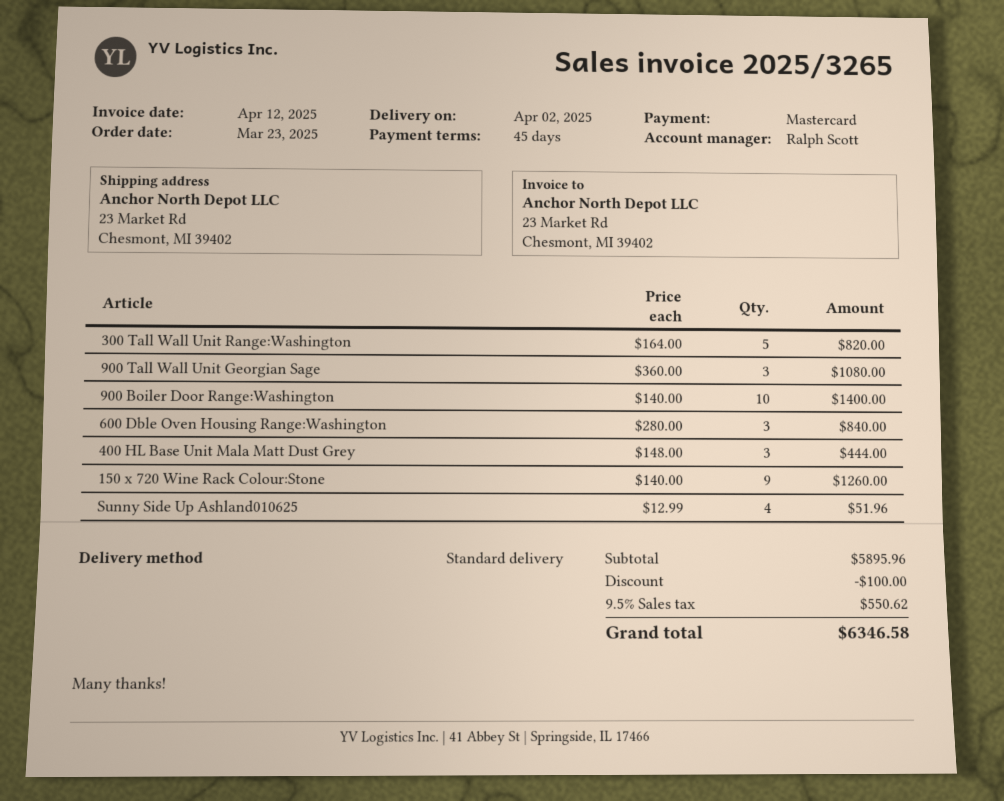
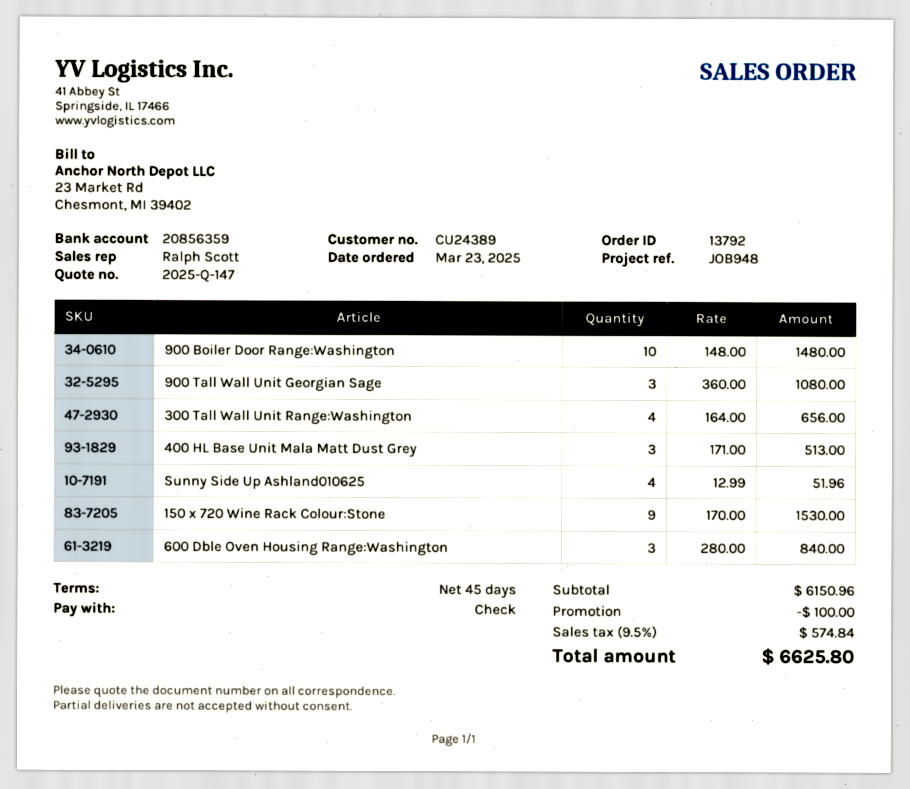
payment method: Mastercard -> cheque
300 Tall Wall Unit Range:Washington: 5 x 164.00 = 820.00 -> 4 x 164.00 = 656.00
900 Boiler Door Range:Washington: 10 x 140.00 = 1400.00 -> 10 x 148.00 = 1480.00
400 HL Base Unit Mala Matt Dust Grey: 3 x 148.00 = 444.00 -> 3 x 171.00 = 513.00
150 x 720 Wine Rack Colour:Stone: 9 x 140.00 = 1260.00 -> 9 x 170.00 = 1530.00
subtotal: 5895.96 -> 6150.96
tax: 9.5% = 550.62 -> 9.5% = 574.84
total: 6346.58 -> 6625.80

